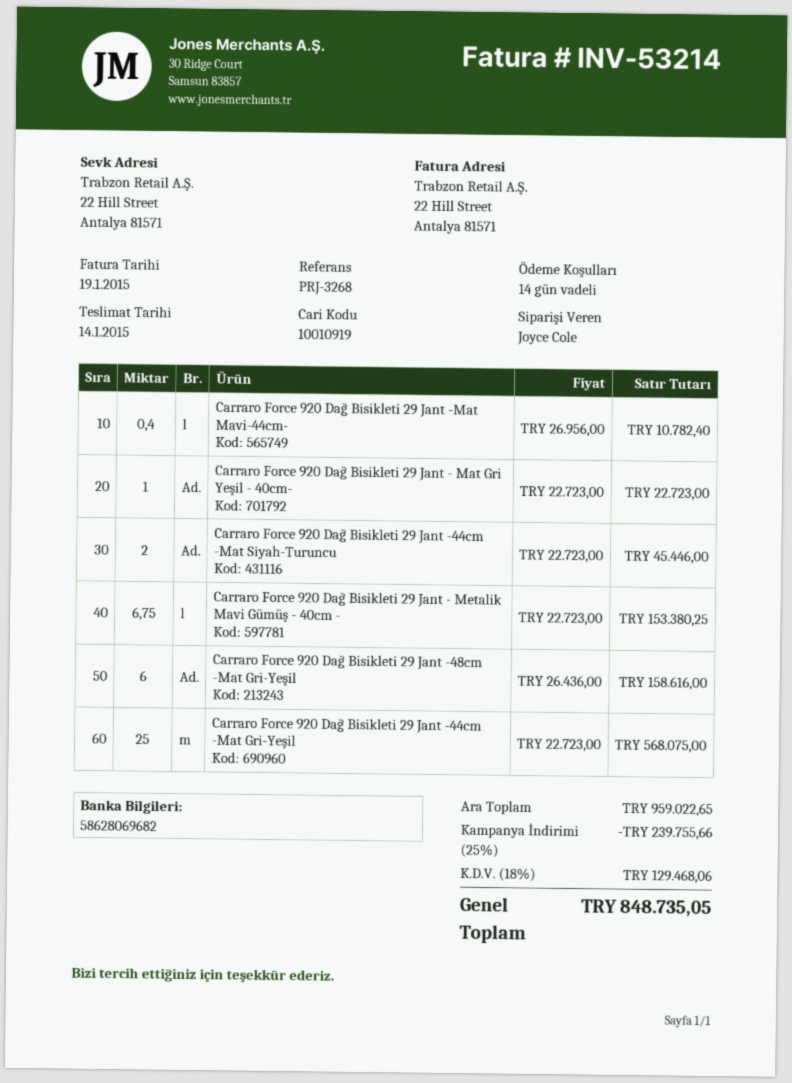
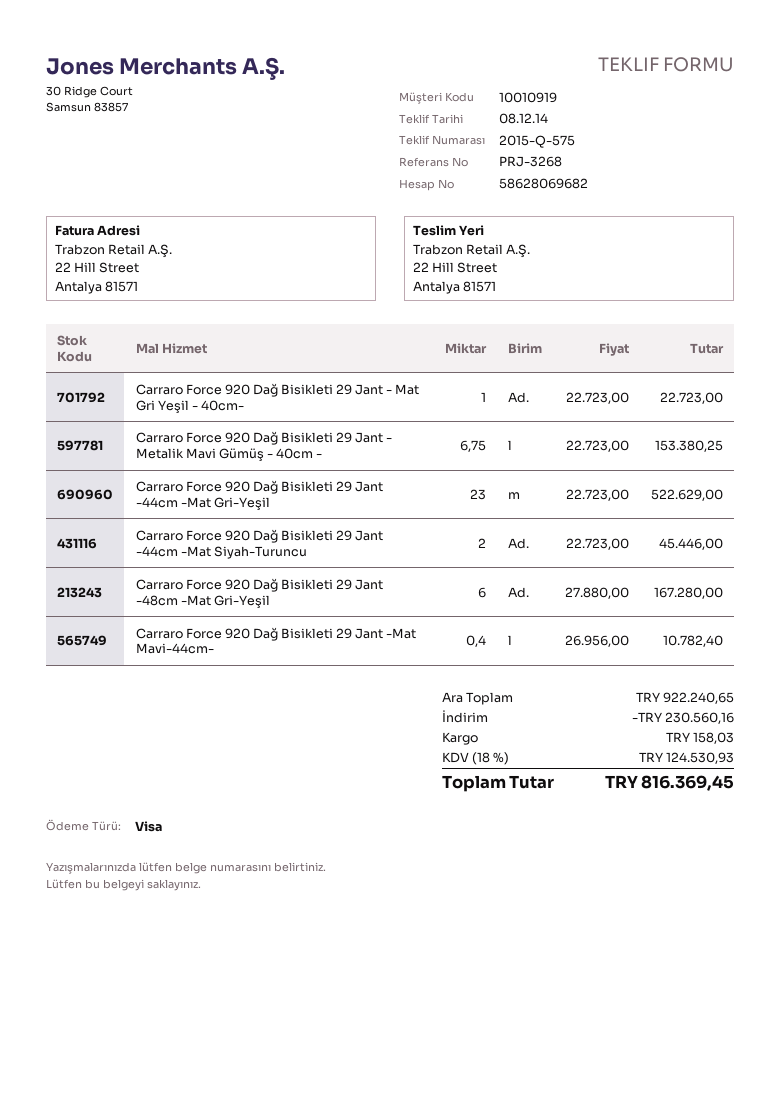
Carraro Force 920 Dağ Bisikleti 29 Jant -48cm -Mat Gri-Yeşil: 6 x 26436.00 = 158616.00 -> 6 x 27880.00 = 167280.00
Carraro Force 920 Dağ Bisikleti 29 Jant -44cm -Mat Gri-Yeşil: 25 x 22723.00 = 568075.00 -> 23 x 22723.00 = 522629.00
subtotal: 959022.65 -> 922240.65
discount: 239755.66 -> 230560.16
shipping: none -> 158.03
tax: 18% = 129468.06 -> 18% = 124530.93
total: 848735.05 -> 816369.45

